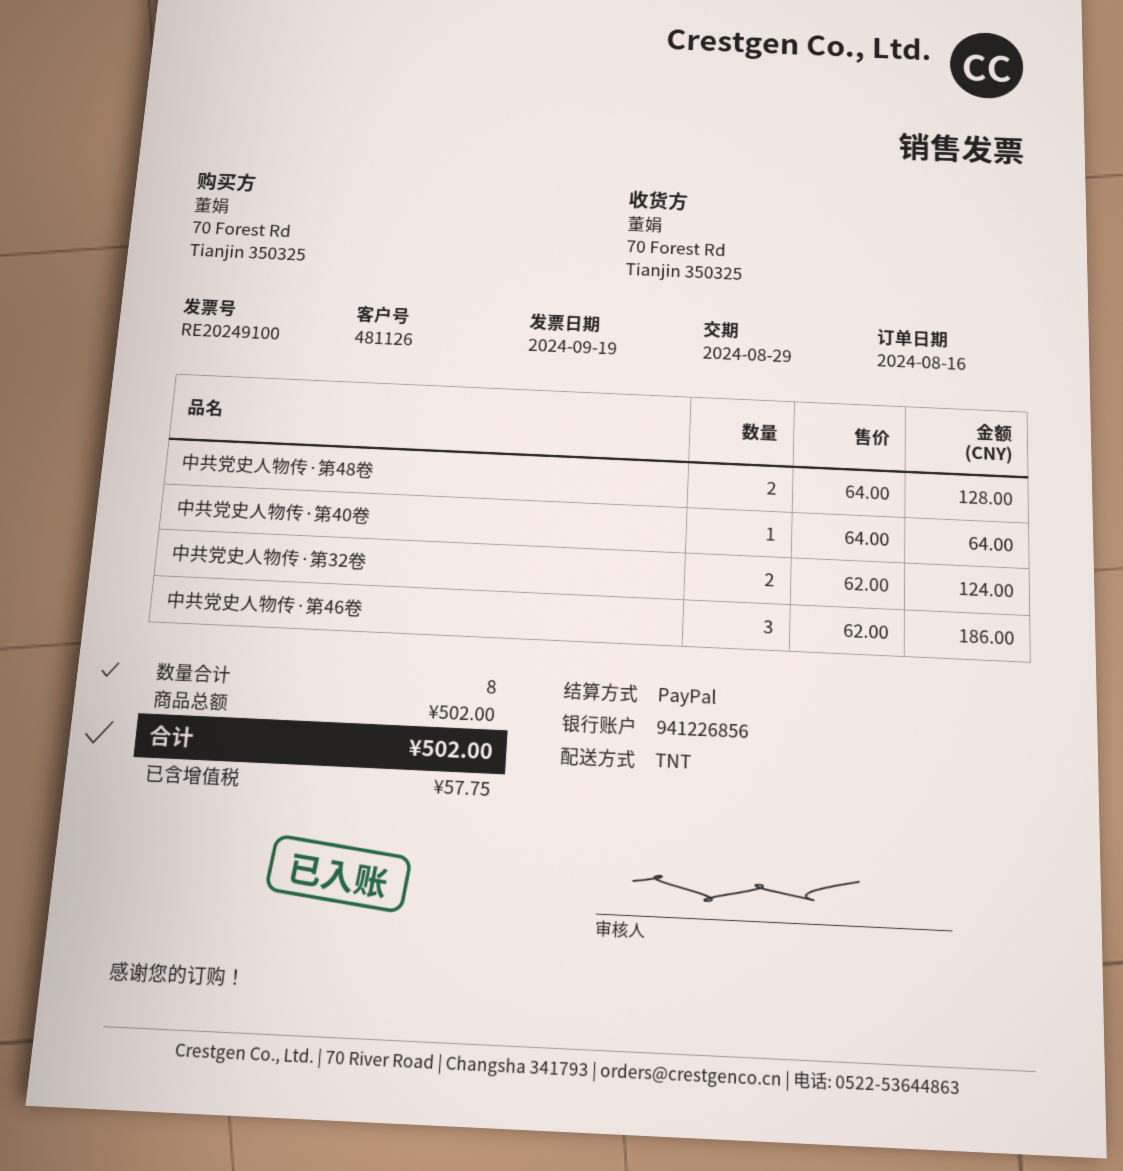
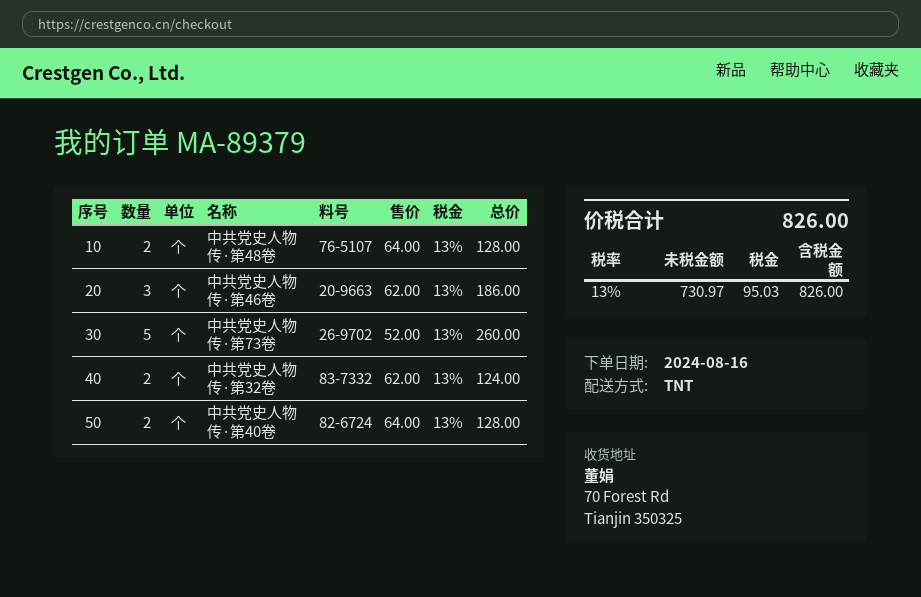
中共党史人物传·第40卷: 1 x 64.00 = 64.00 -> 2 x 64.00 = 128.00
中共党史人物传·第73卷: none -> 5 x 52.00 = 260.00
tax: 57.75 -> 95.03
total: 502.00 -> 826.00

